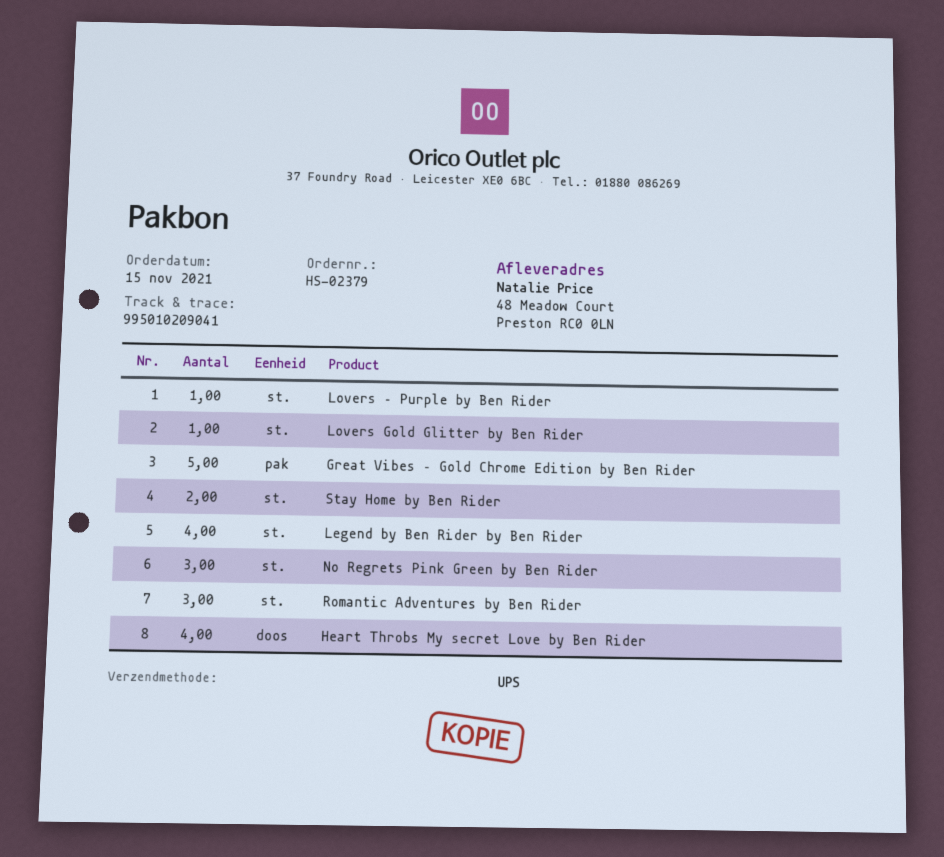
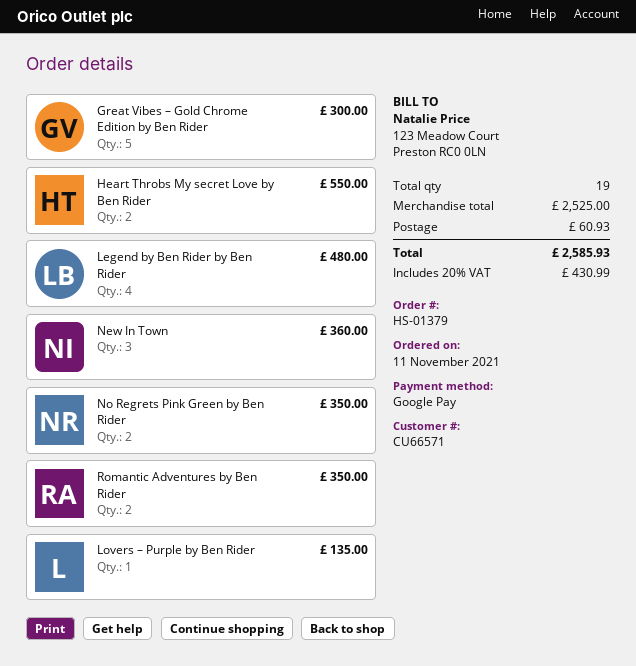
order number: HS-02379 -> HS-01379
order date: 2021-11-15 -> 2021-11-11
Lovers Gold Glitter by Ben Rider: 1 -> none
Stay Home by Ben Rider: 2 -> none
No Regrets Pink Green by Ben Rider: 3 -> 2
Romantic Adventures by Ben Rider: 3 -> 2
Heart Throbs My secret Love by Ben Rider: 4 -> 2
New In Town: none -> 3

